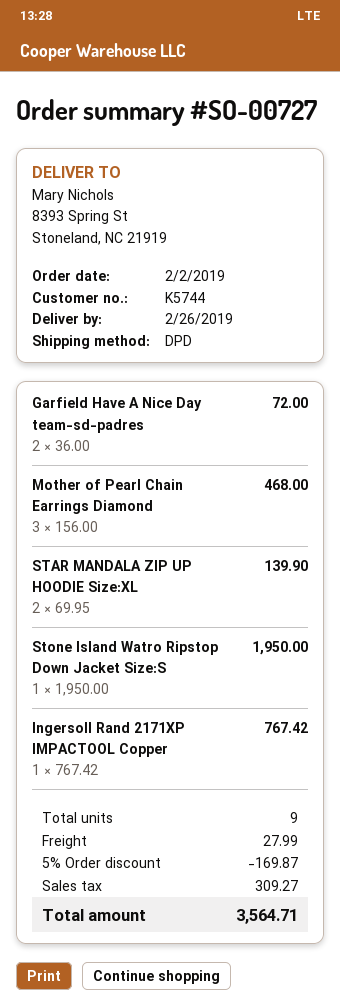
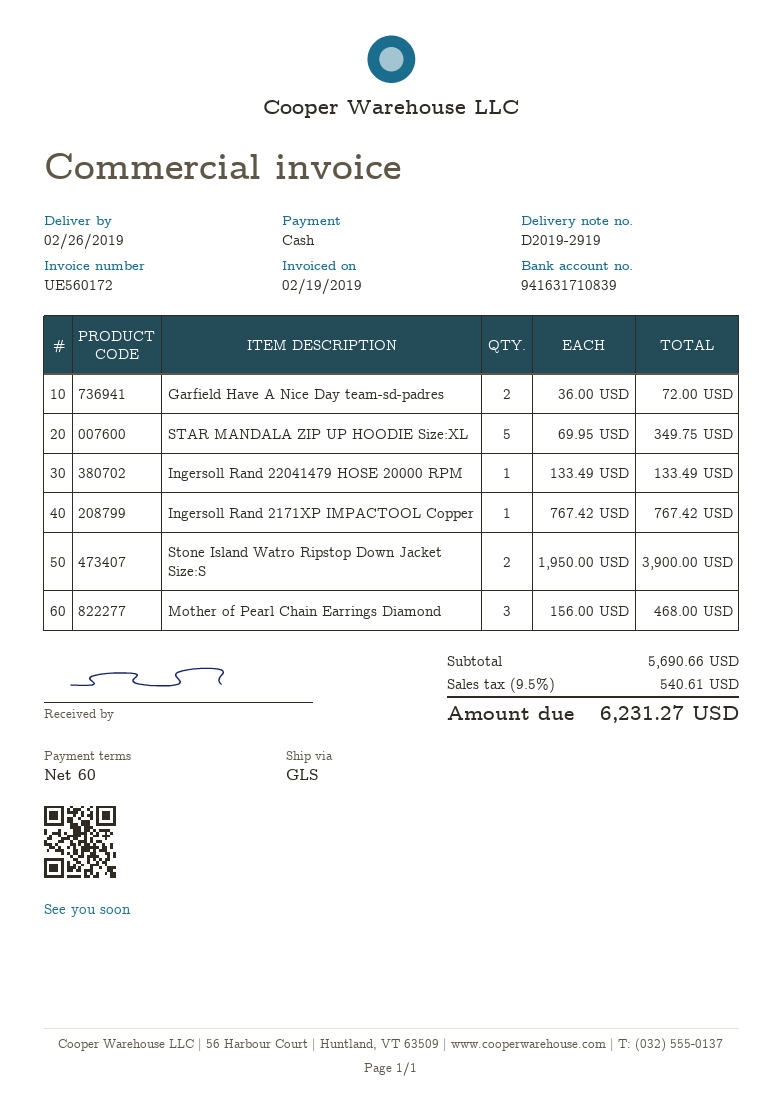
shipping method: DPD -> GLS
STAR MANDALA ZIP UP HOODIE Size:XL: 2 x 69.95 = 139.90 -> 5 x 69.95 = 349.75
Stone Island Watro Ripstop Down Jacket Size:S: 1 x 1950.00 = 1950.00 -> 2 x 1950.00 = 3900.00
Ingersoll Rand 22041479 HOSE 20000 RPM: none -> 1 x 133.49 = 133.49
discount: 5% = 169.87 -> none
shipping: 27.99 -> none
tax: 309.27 -> 540.61
total: 3564.71 -> 6231.27

